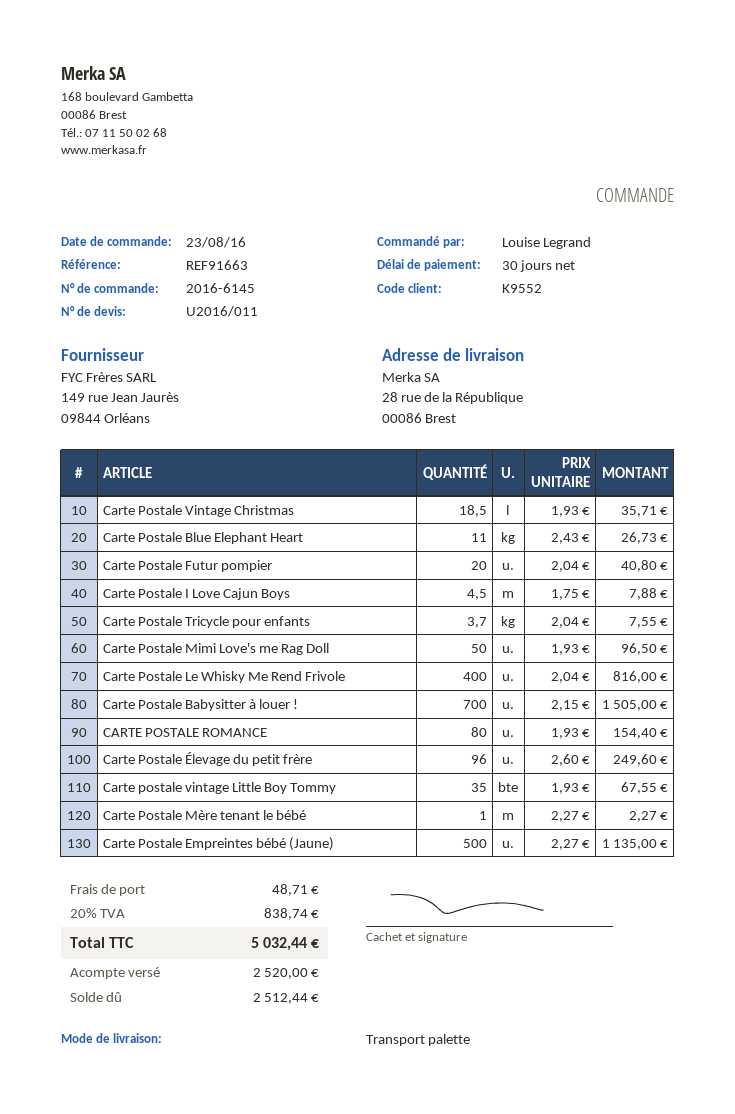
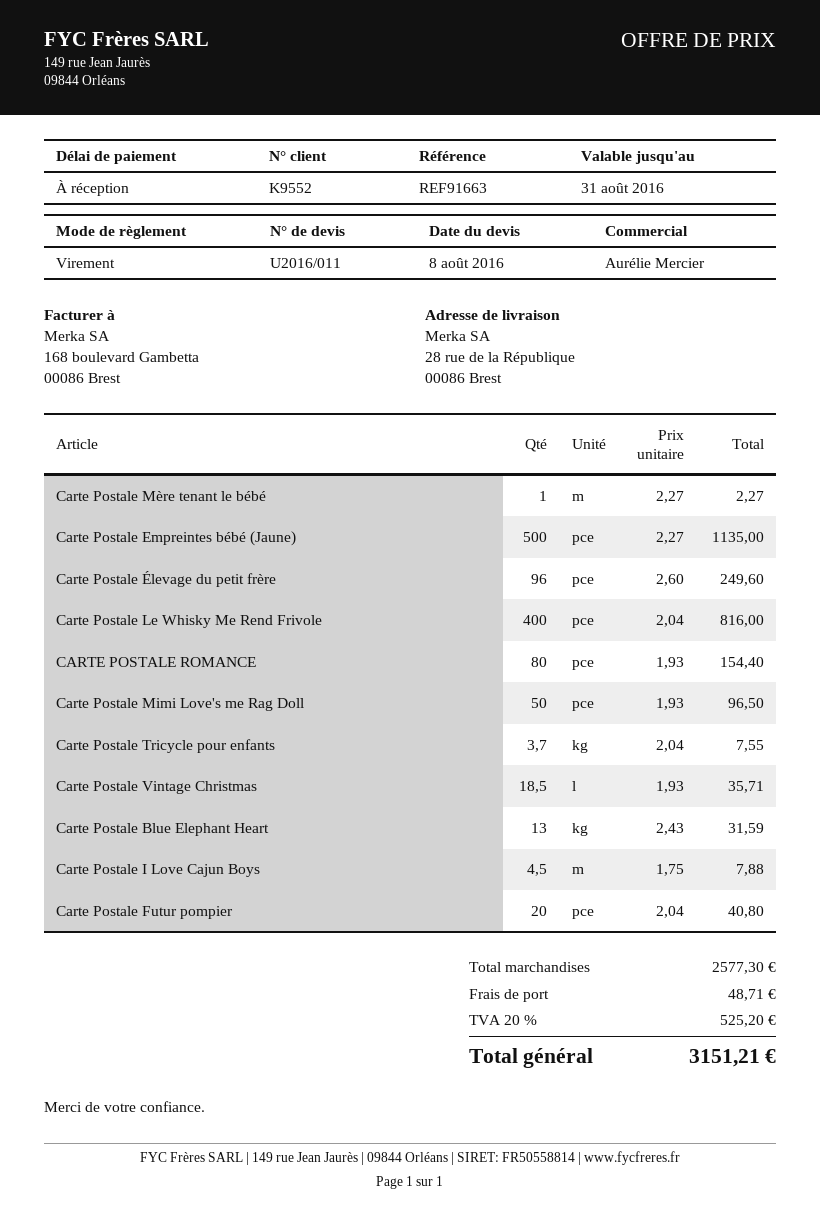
payment terms: 30 days -> on receipt
Carte Postale Blue Elephant Heart: 11 x 2.43 = 26.73 -> 13 x 2.43 = 31.59
Carte Postale Babysitter à louer !: 700 x 2.15 = 1505.00 -> none
Carte postale vintage Little Boy Tommy: 35 x 1.93 = 67.55 -> none
tax: 20% = 838.74 -> 20% = 525.20
total: 5032.44 -> 3151.21

